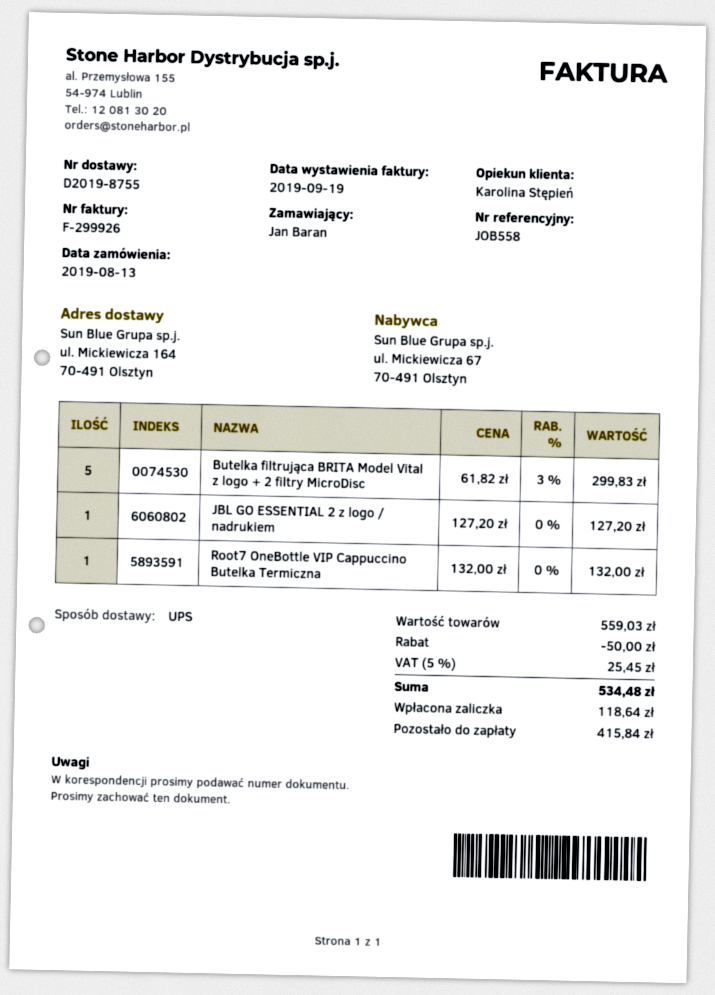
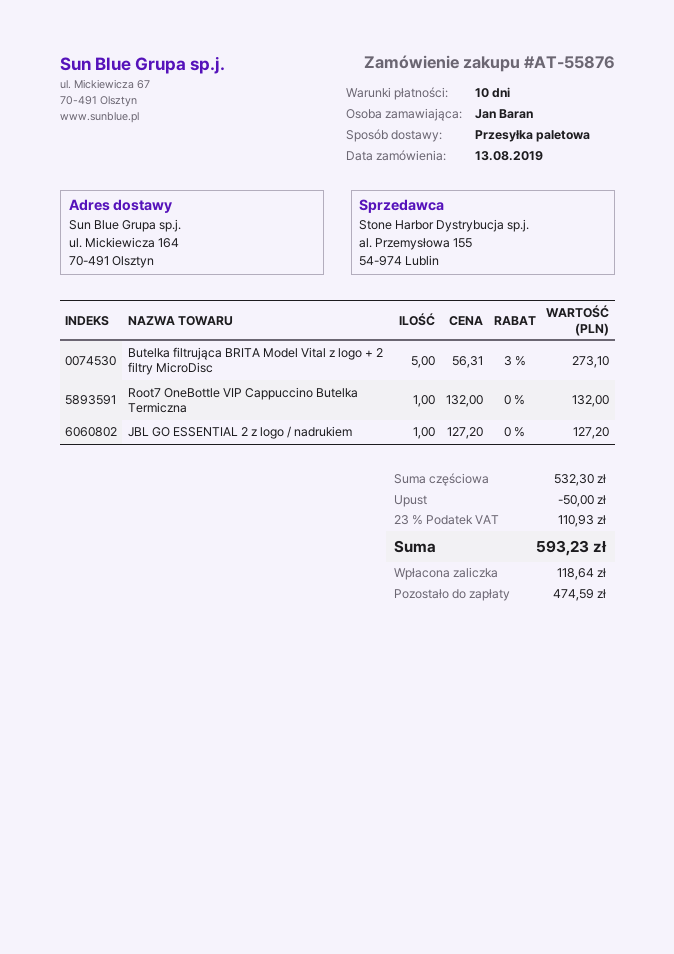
shipping method: UPS -> pallet freight
Butelka filtrująca BRITA Model Vital z logo + 2 filtry MicroDisc: 5 x 61.82 - 3% = 299.83 -> 5 x 56.31 - 3% = 273.10
subtotal: 559.03 -> 532.30
tax: 5% = 25.45 -> 23% = 110.93
total: 534.48 -> 593.23
balance: 415.84 -> 474.59

